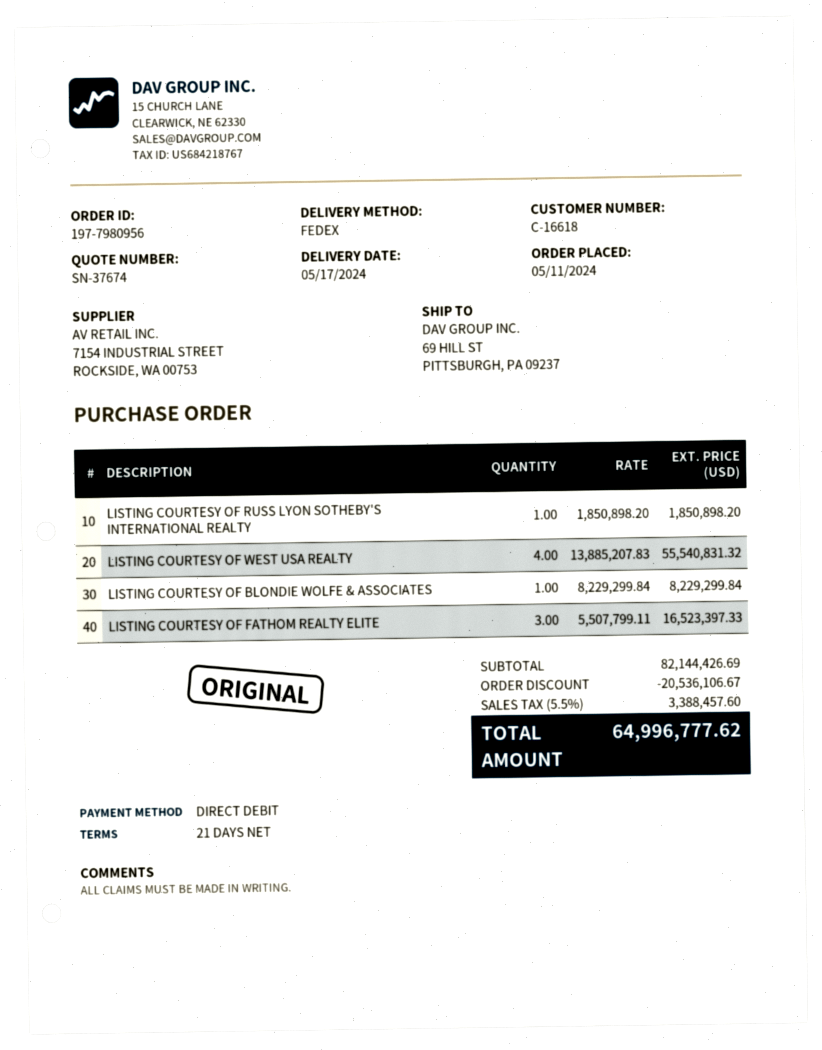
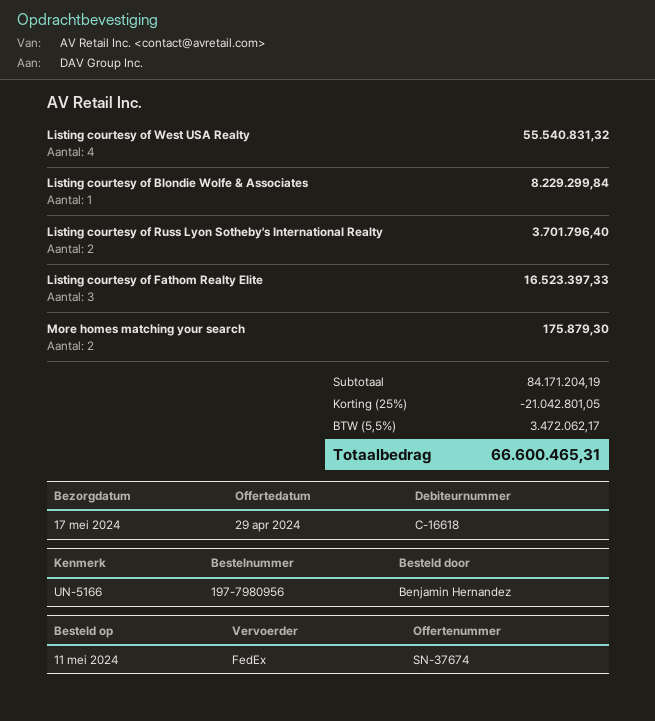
LISTING COURTESY OF RUSS LYON SOTHEBY'S INTERNATIONAL REALTY: 1 for 1850898.20 -> 2 for 3701796.40
More homes matching your search: none -> 2 for 175879.30
subtotal: 82144426.69 -> 84171204.19
discount: 20536106.67 -> 21042801.05
tax: 5.5% = 3388457.60 -> 5.5% = 3472062.17
total: 64996777.62 -> 66600465.31

